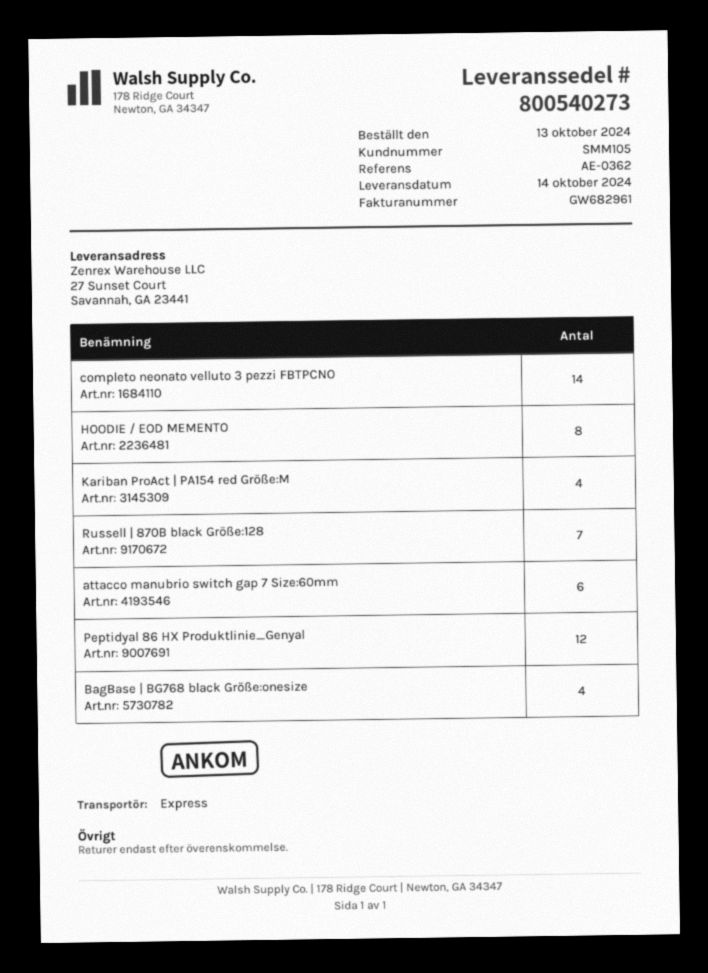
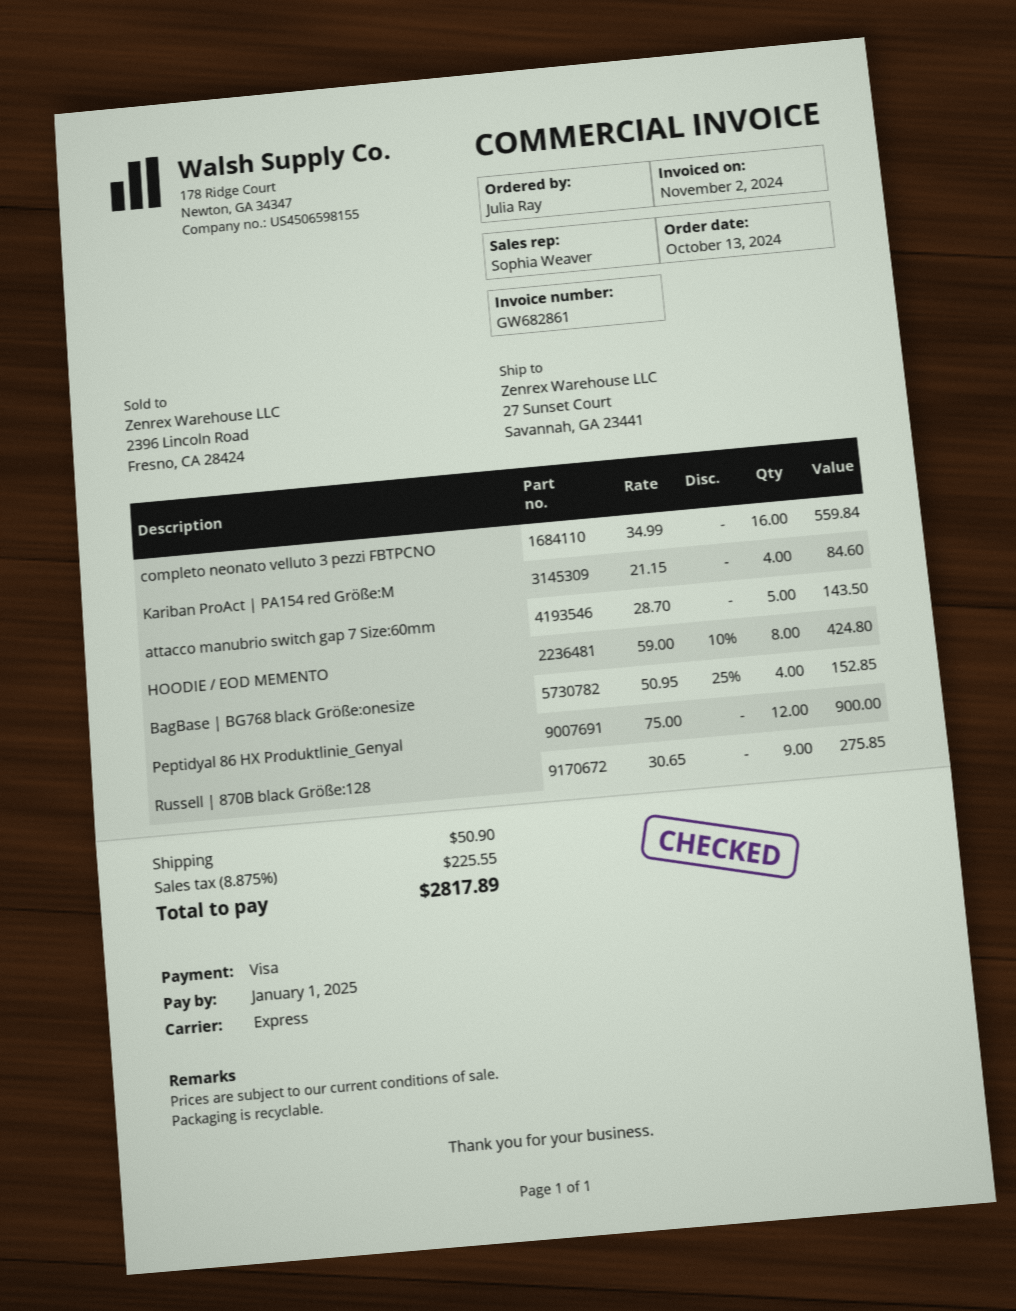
invoice number: GW682961 -> GW682861
completo neonato velluto 3 pezzi FBTPCNO: 14 -> 16
Russell | 870B black Größe:128: 7 -> 9
attacco manubrio switch gap 7 Size:60mm: 6 -> 5

